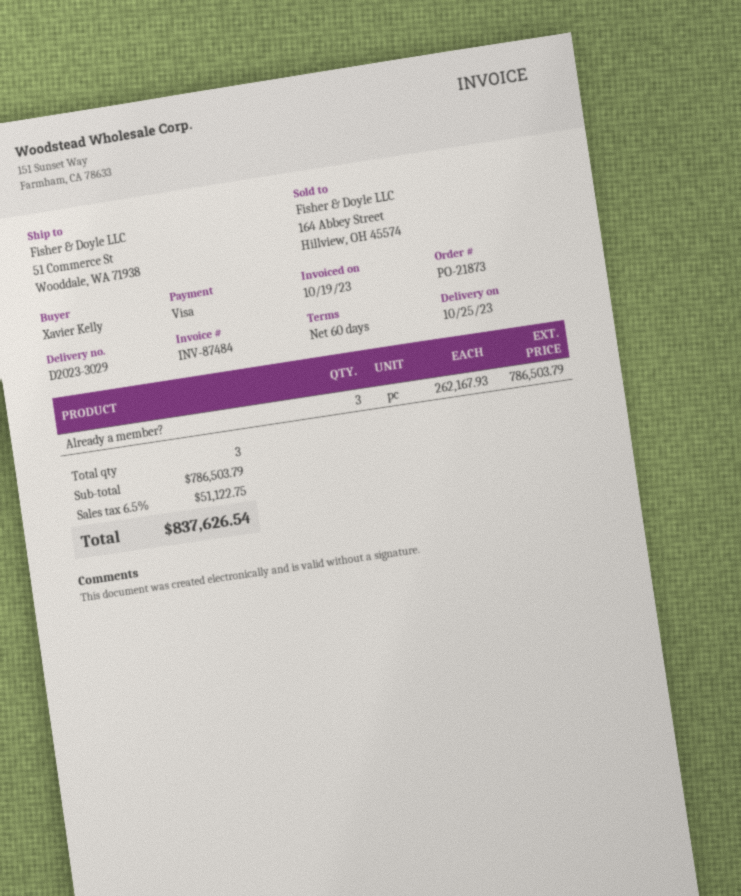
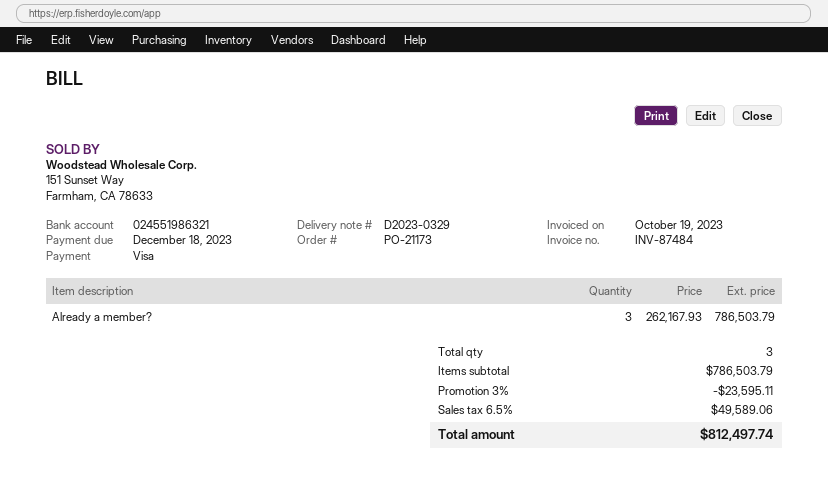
order number: PO-21873 -> PO-21173
delivery note number: D2023-3029 -> D2023-0329
discount: none -> 3% = 23595.11
tax: 6.5% = 51122.75 -> 6.5% = 49589.06
total: 837626.54 -> 812497.74

